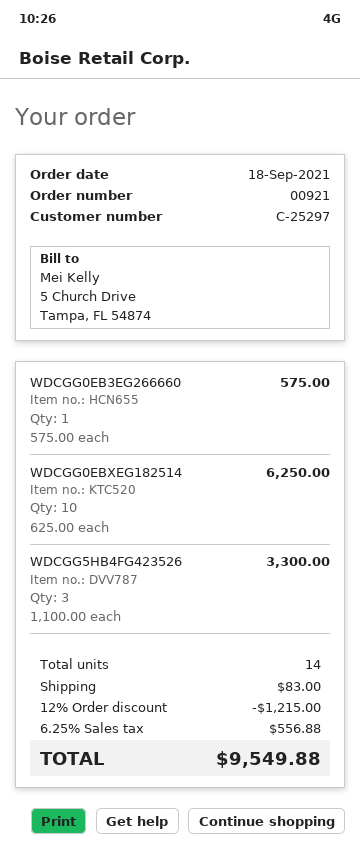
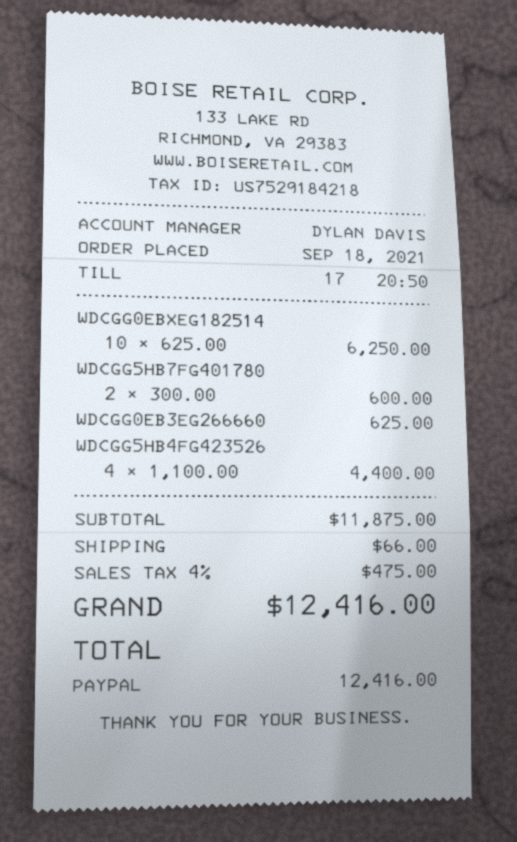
WDCGG0EB3EG266660: 1 x 575.00 = 575.00 -> 1 x 625.00 = 625.00
WDCGG5HB4FG423526: 3 x 1100.00 = 3300.00 -> 4 x 1100.00 = 4400.00
WDCGG5HB7FG401780: none -> 2 x 300.00 = 600.00
discount: 12% = 1215.00 -> none
shipping: 83.00 -> 66.00
tax: 6.25% = 556.88 -> 4% = 475.00
total: 9549.88 -> 12416.00

